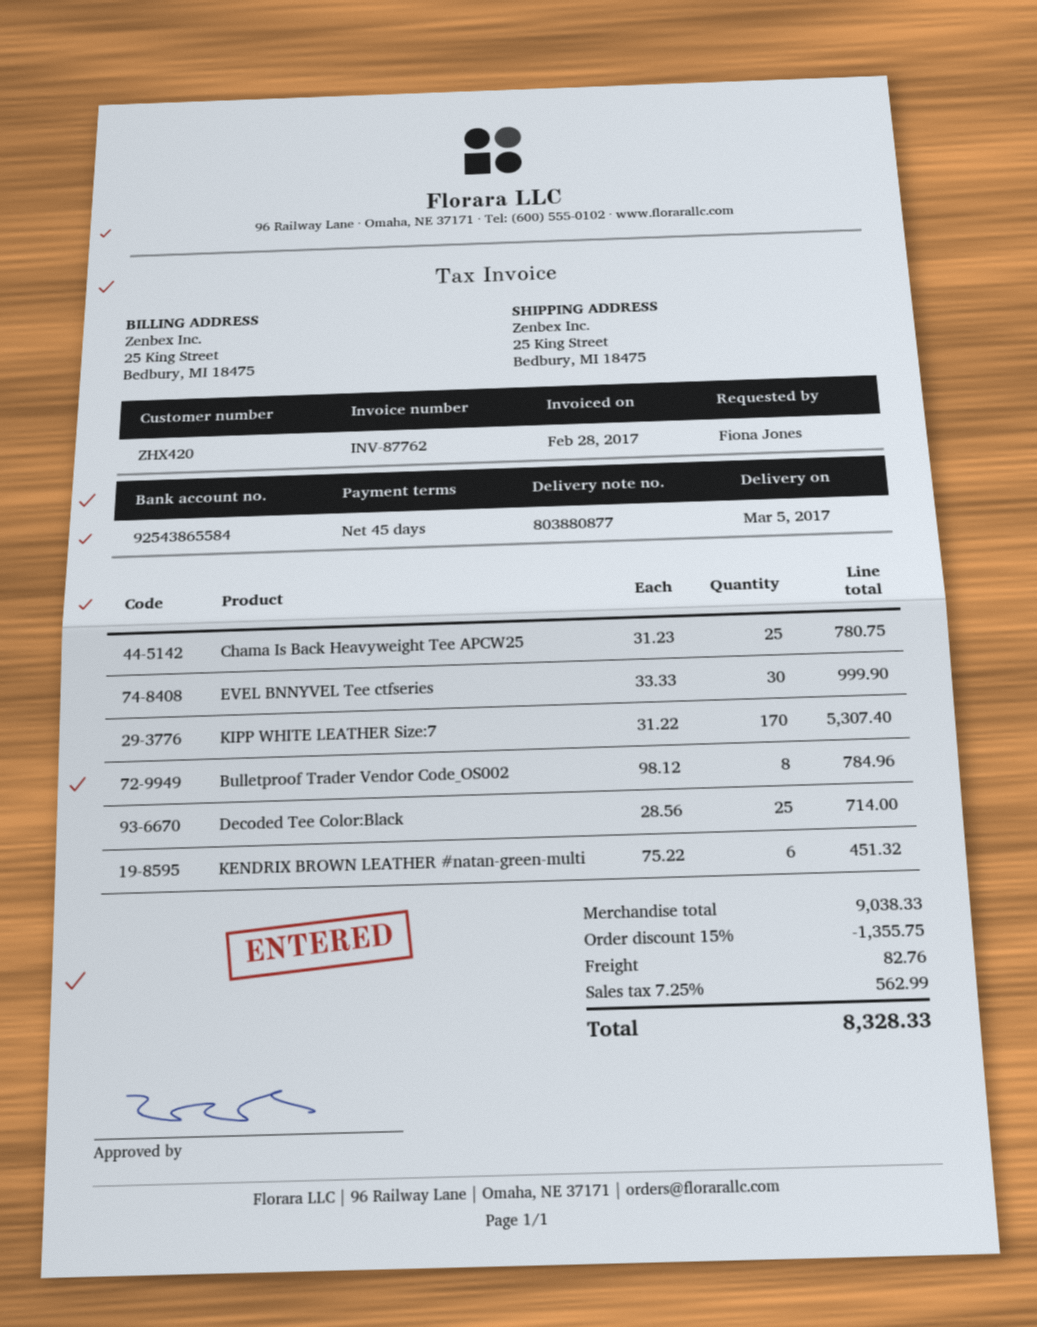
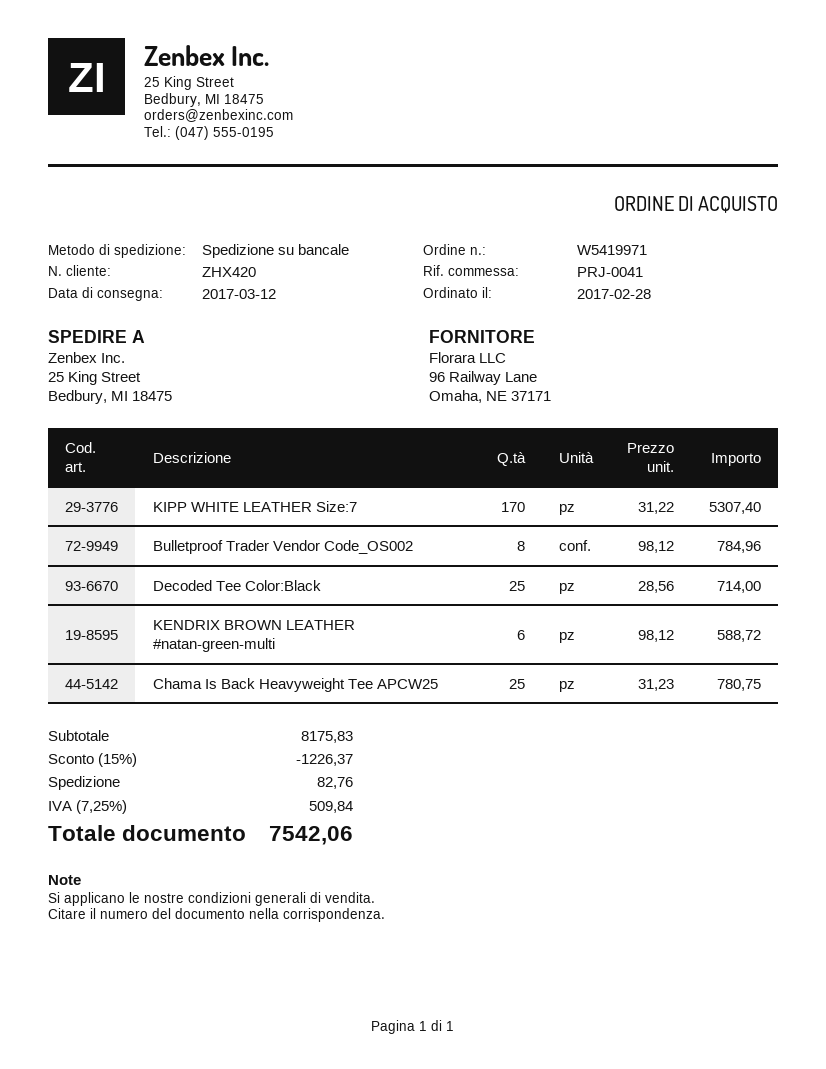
delivery date: 2017-03-05 -> 2017-03-12
EVEL BNNYVEL Tee ctfseries: 30 x 33.33 = 999.90 -> none
KENDRIX BROWN LEATHER #natan-green-multi: 6 x 75.22 = 451.32 -> 6 x 98.12 = 588.72
subtotal: 9038.33 -> 8175.83
discount: 15% = 1355.75 -> 15% = 1226.37
tax: 7.25% = 562.99 -> 7.25% = 509.84
total: 8328.33 -> 7542.06

